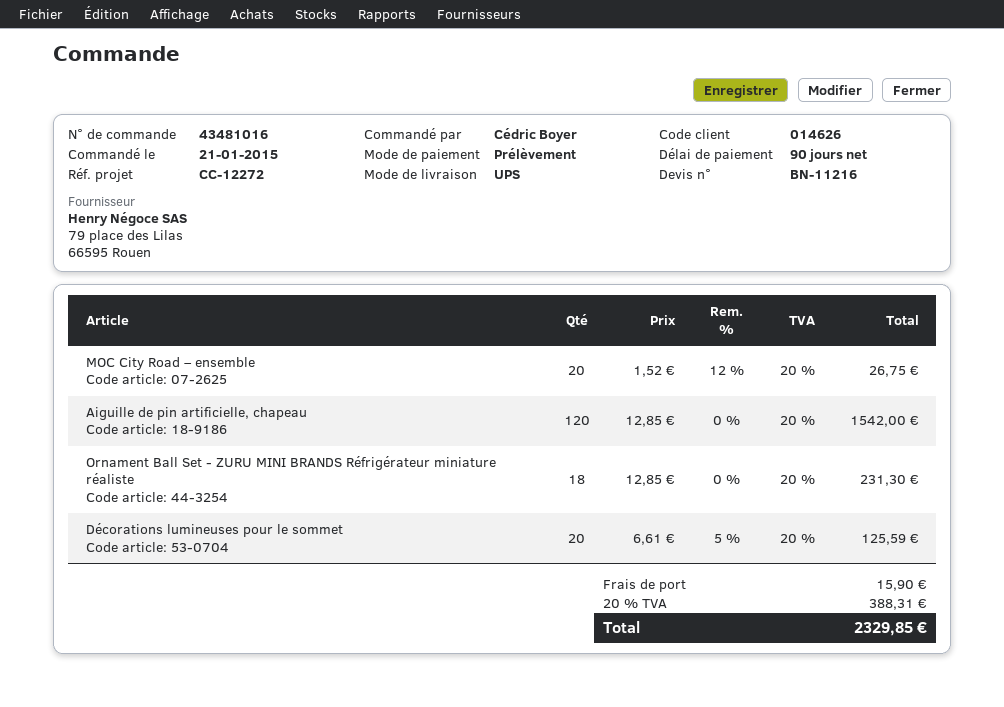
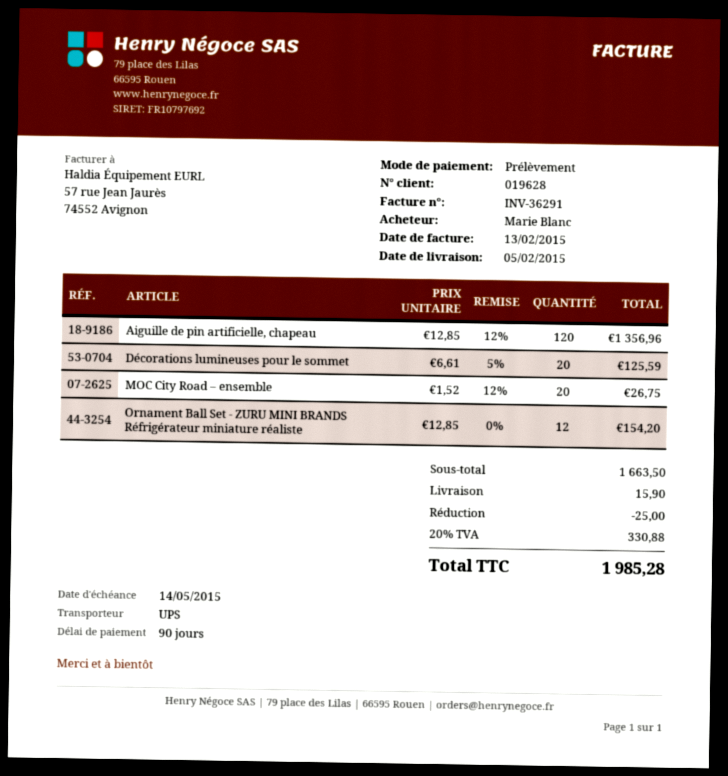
customer number: 014626 -> 019628
ordered by: Cédric Boyer -> Marie Blanc
Aiguille de pin artificielle, chapeau: 120 x 12.85 = 1542.00 -> 120 x 12.85 - 12% = 1356.96
Ornament Ball Set - ZURU MINI BRANDS Réfrigérateur miniature réaliste: 18 x 12.85 = 231.30 -> 12 x 12.85 = 154.20
discount: none -> 25.00
tax: 20% = 388.31 -> 20% = 330.88
total: 2329.85 -> 1985.28

